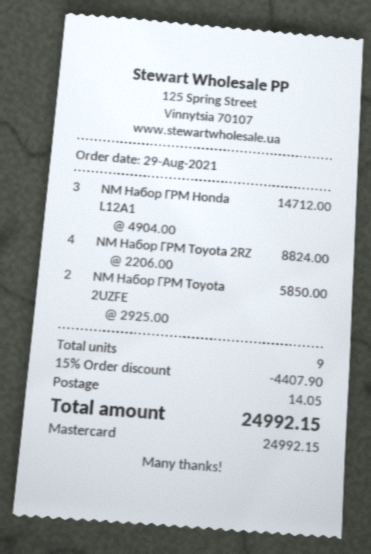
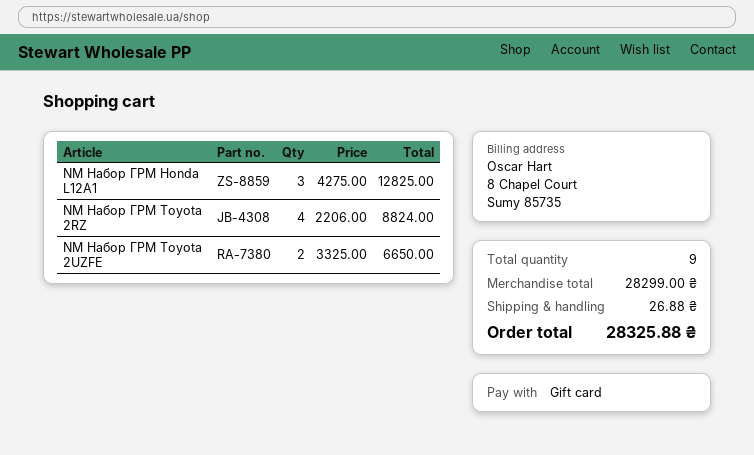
payment method: Mastercard -> gift card
NM Набор ГРМ Honda L12A1: 3 x 4904.00 = 14712.00 -> 3 x 4275.00 = 12825.00
NM Набор ГРМ Toyota 2UZFE: 2 x 2925.00 = 5850.00 -> 2 x 3325.00 = 6650.00
discount: 15% = 4407.90 -> none
shipping: 14.05 -> 26.88
total: 24992.15 -> 28325.88

